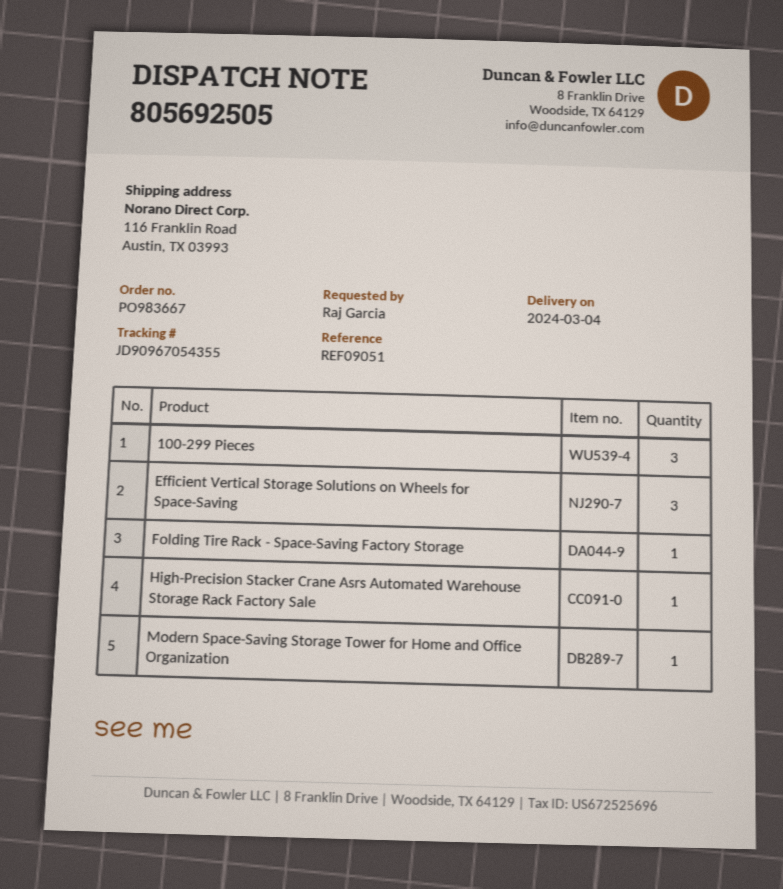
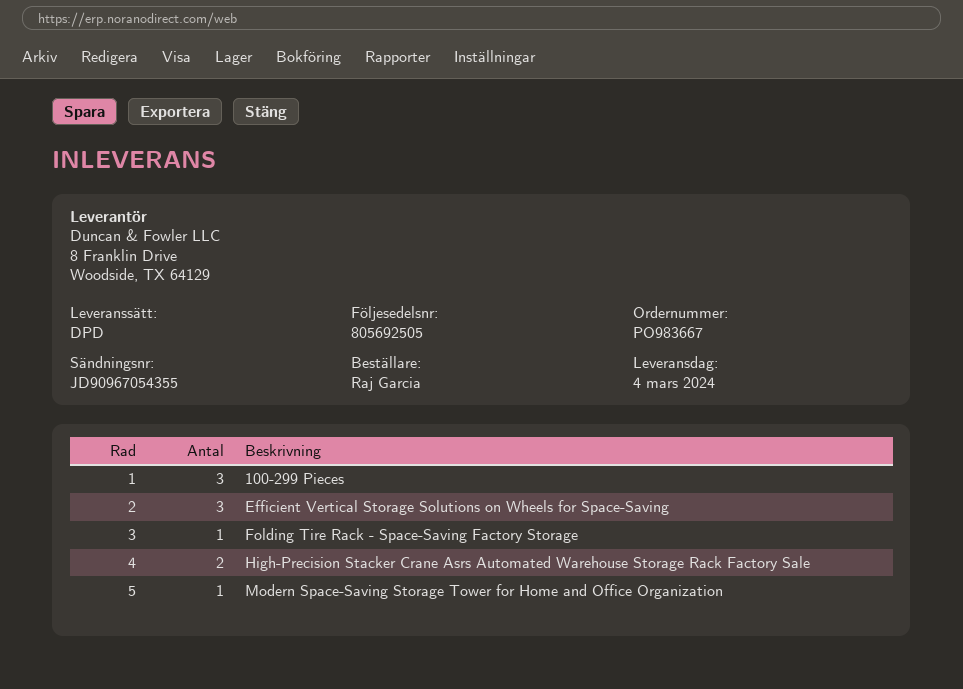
High-Precision Stacker Crane Asrs Automated Warehouse Storage Rack Factory Sale: 1 -> 2

